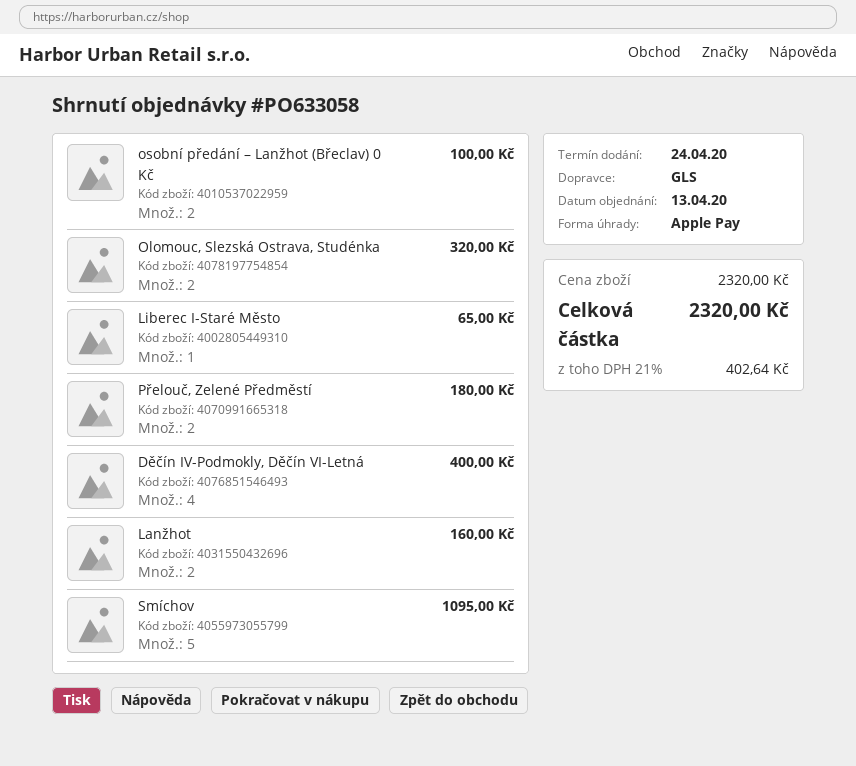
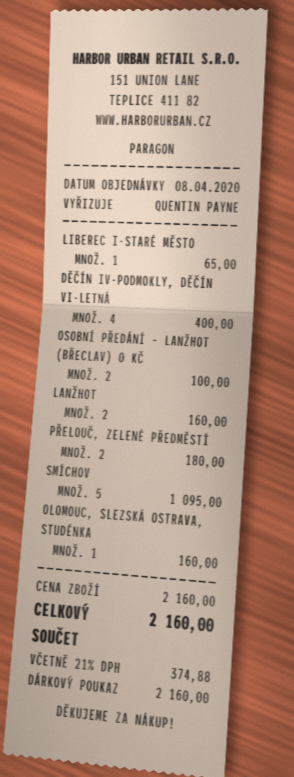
order date: 2020-04-13 -> 2020-04-08
payment method: Apple Pay -> gift card
Olomouc, Slezská Ostrava, Studénka: 2 for 320.00 -> 1 for 160.00
subtotal: 2320.00 -> 2160.00
tax: 21% = 402.64 -> 21% = 374.88
total: 2320.00 -> 2160.00

